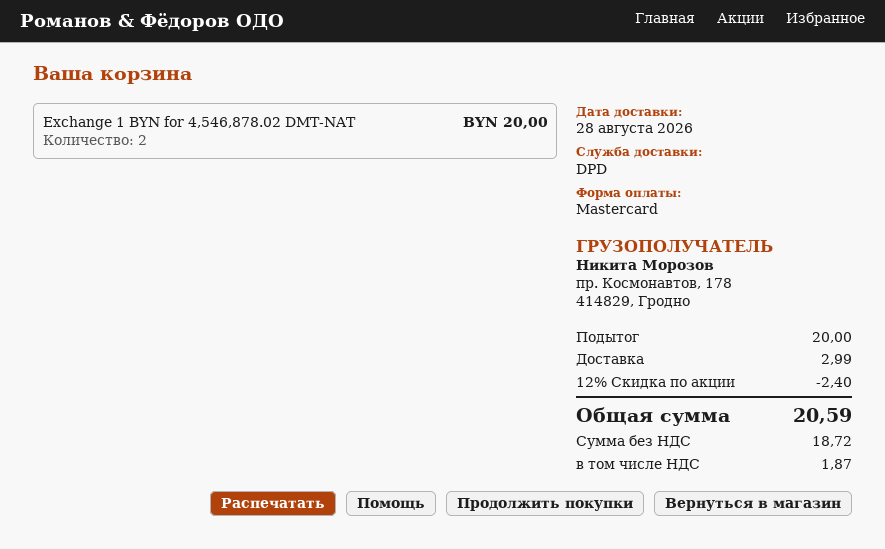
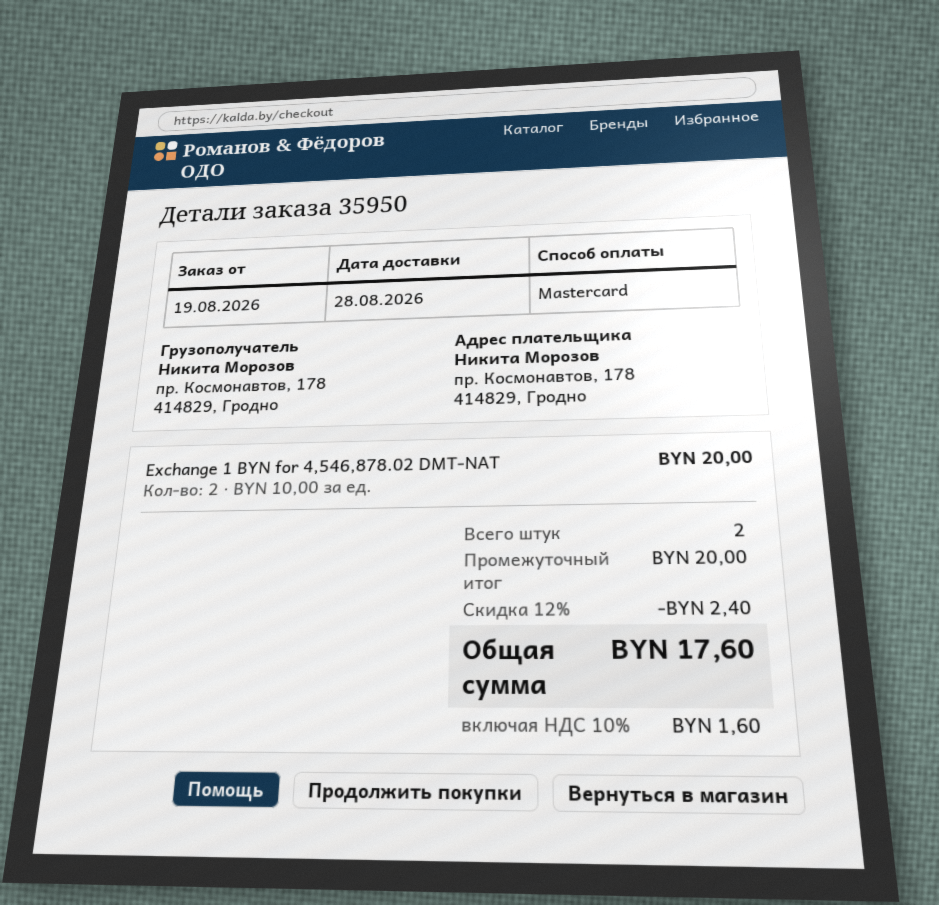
shipping: 2.99 -> none
tax: 1.87 -> 1.60
total: 20.59 -> 17.60

